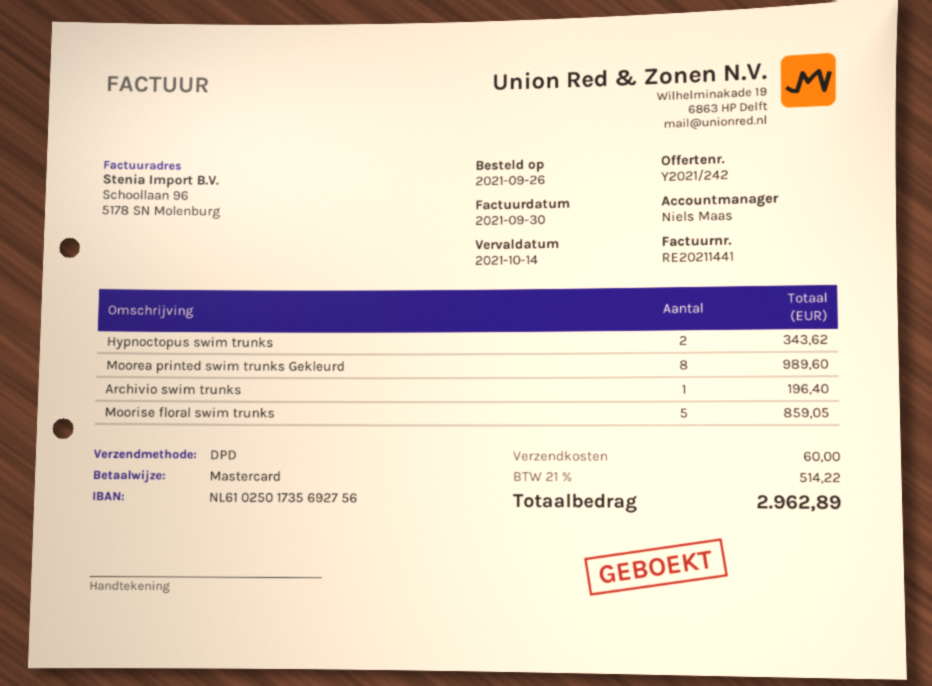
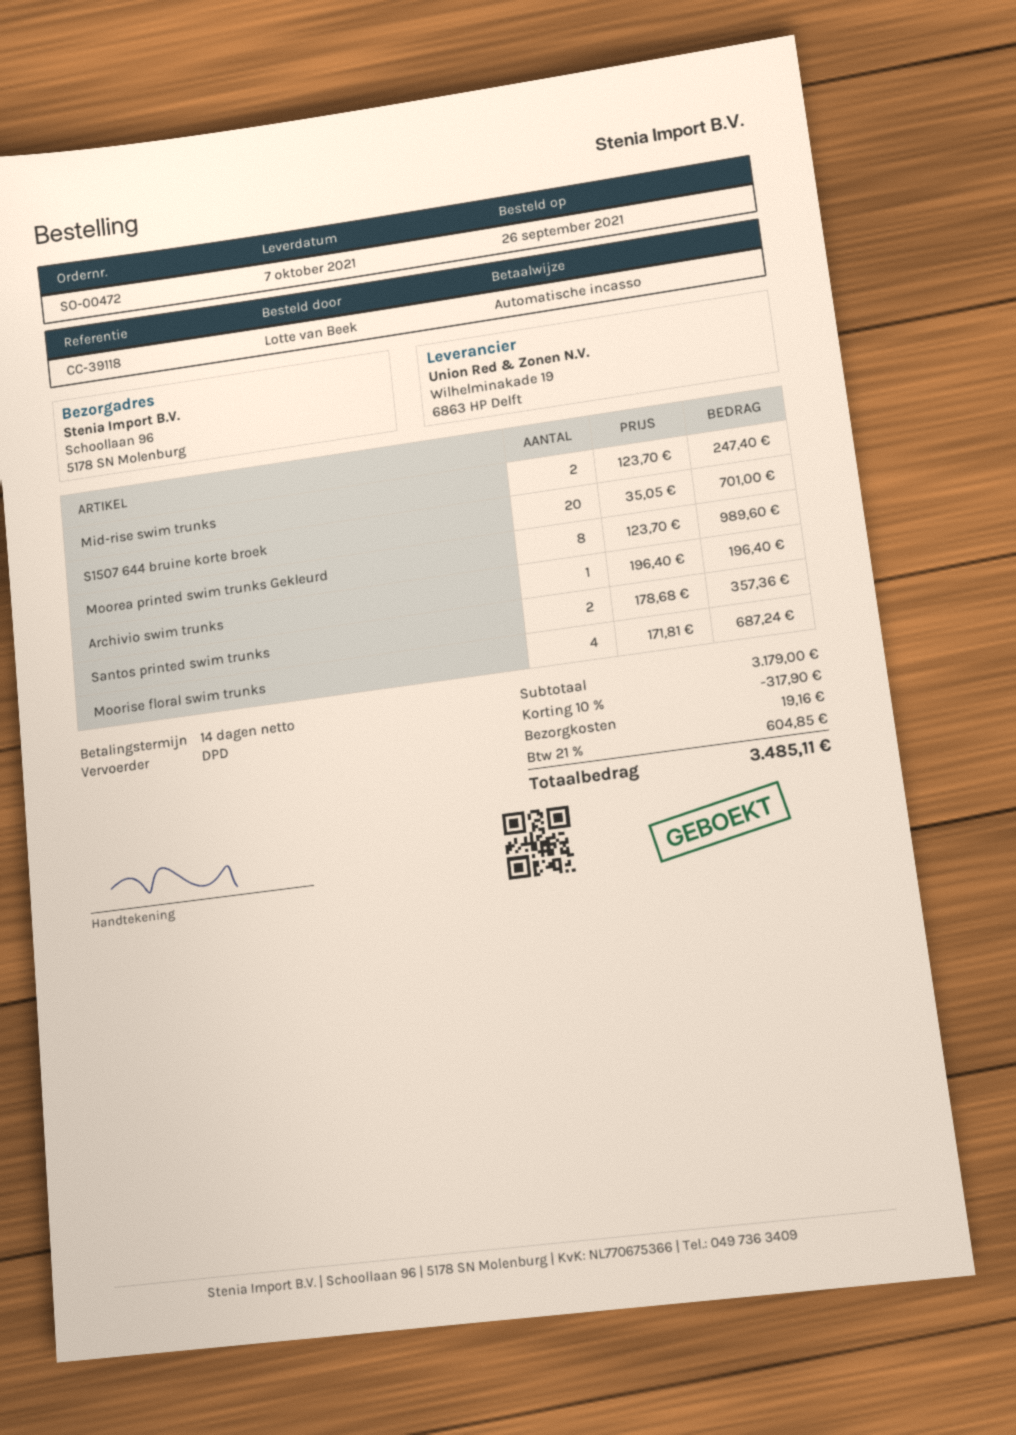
payment method: Mastercard -> direct debit
Hypnoctopus swim trunks: 2 for 343.62 -> none
Moorise floral swim trunks: 5 for 859.05 -> 4 for 687.24
Mid-rise swim trunks: none -> 2 for 247.40
S1507 644 bruine korte broek: none -> 20 for 701.00
Santos printed swim trunks: none -> 2 for 357.36
discount: none -> 10% = 317.90
shipping: 60.00 -> 19.16
tax: 21% = 514.22 -> 21% = 604.85
total: 2962.89 -> 3485.11

